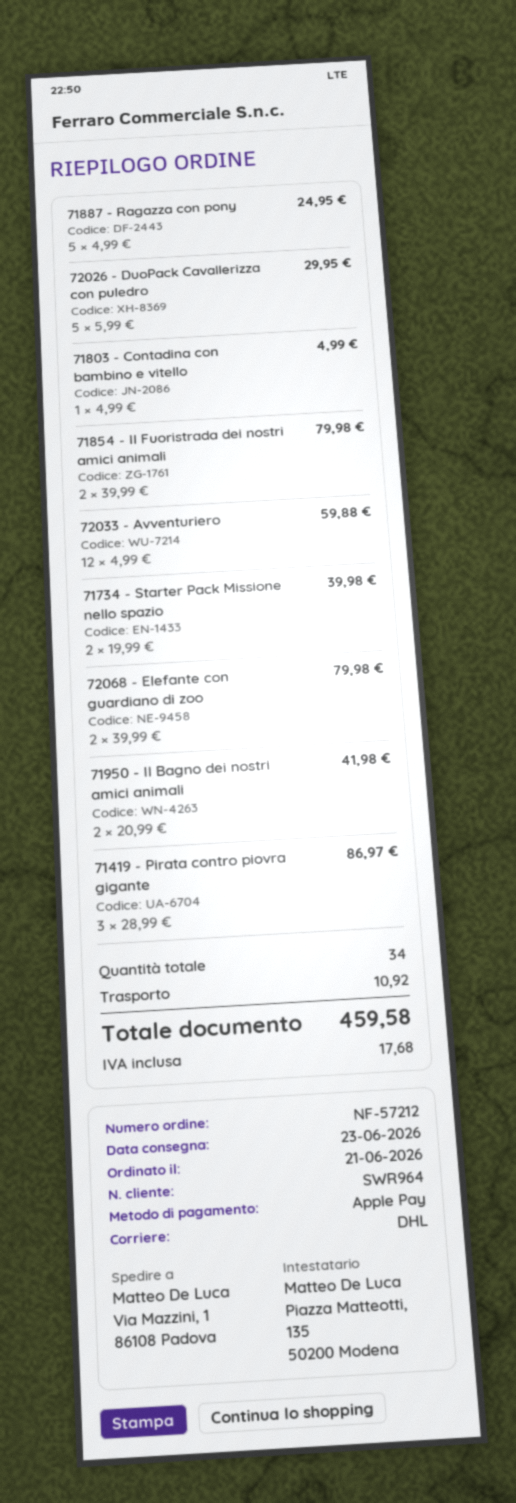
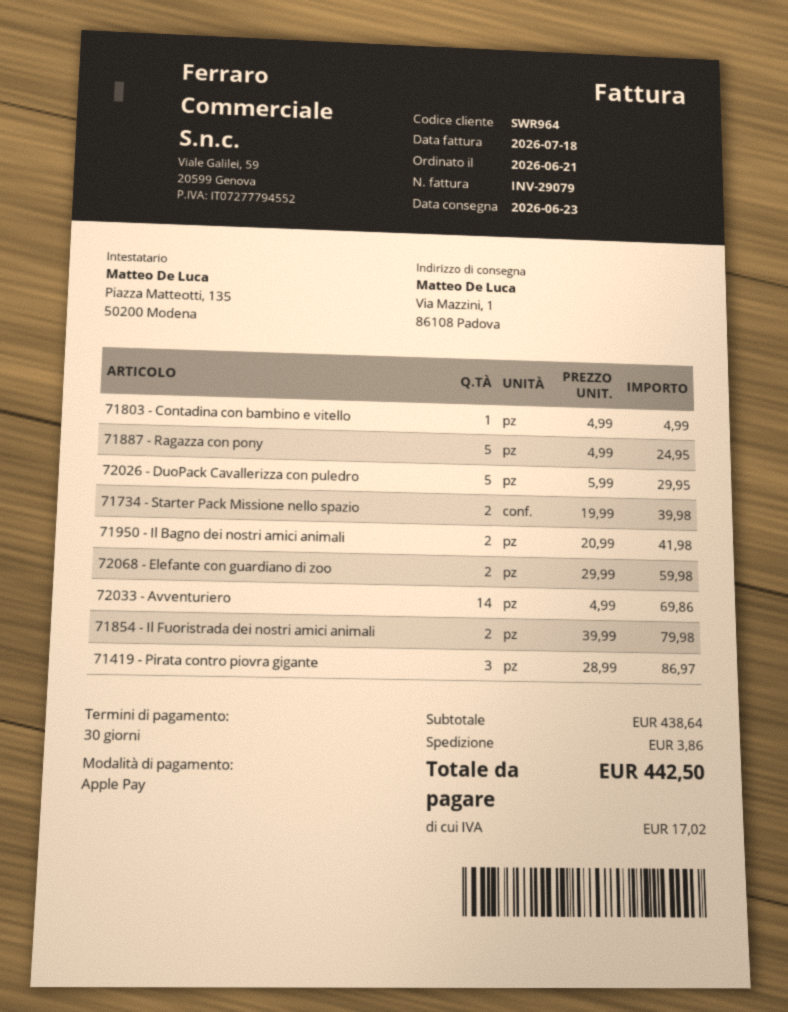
72033 - Avventuriero: 12 x 4.99 = 59.88 -> 14 x 4.99 = 69.86
72068 - Elefante con guardiano di zoo: 2 x 39.99 = 79.98 -> 2 x 29.99 = 59.98
shipping: 10.92 -> 3.86
tax: 17.68 -> 17.02
total: 459.58 -> 442.50

